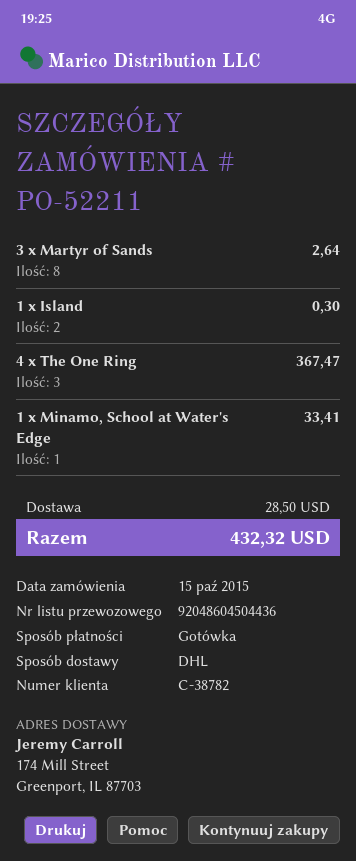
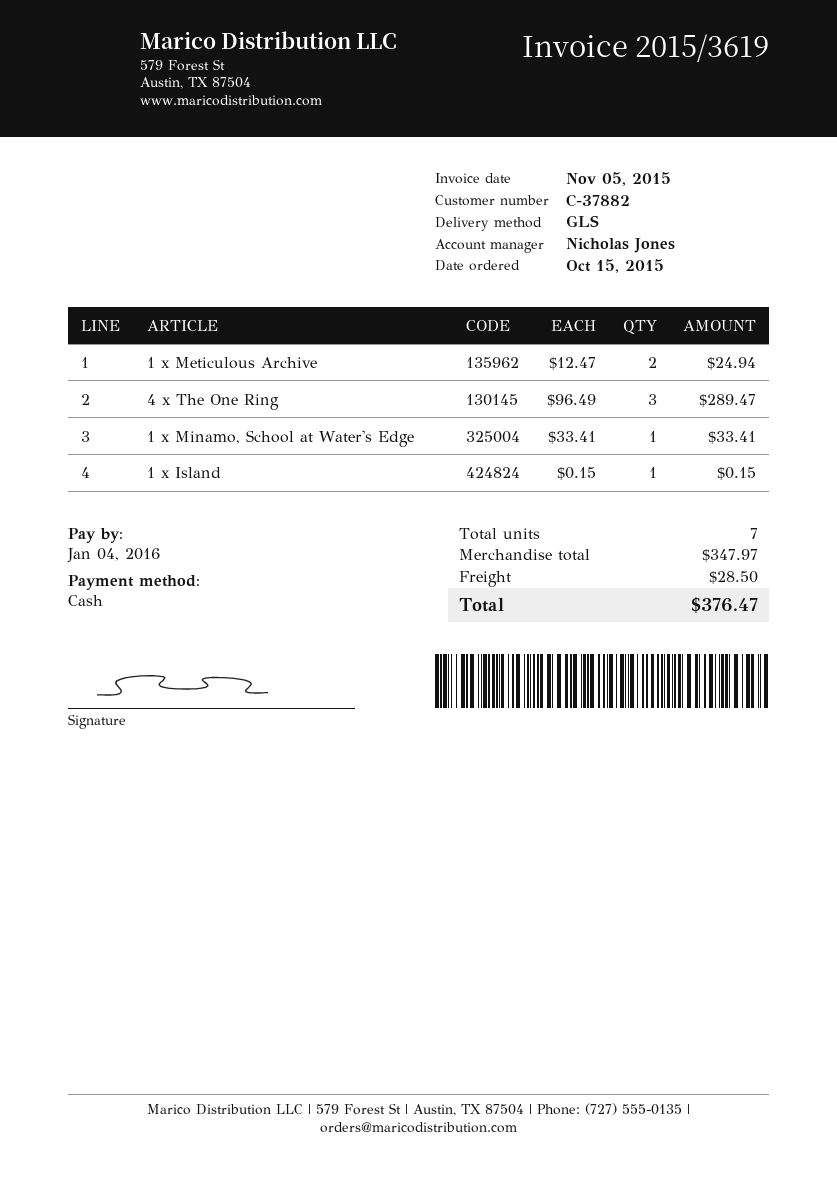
customer number: C-38782 -> C-37882
shipping method: DHL -> GLS
3 x Martyr of Sands: 8 for 2.64 -> none
1 x Island: 2 for 0.30 -> 1 for 0.15
4 x The One Ring: 3 for 367.47 -> 3 for 289.47
1 x Meticulous Archive: none -> 2 for 24.94
total: 432.32 -> 376.47

